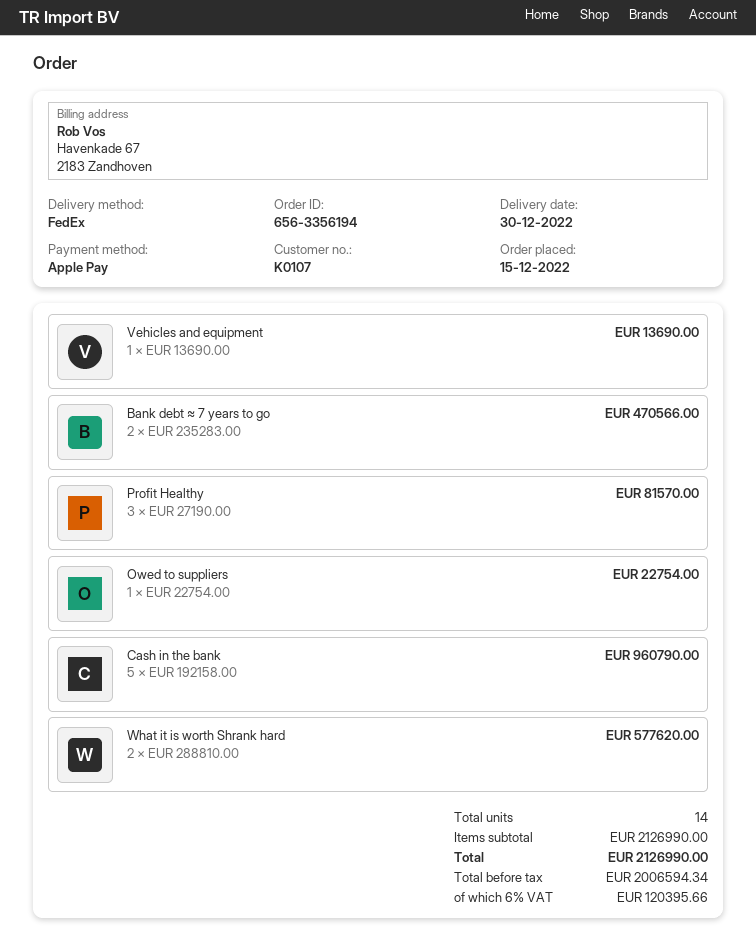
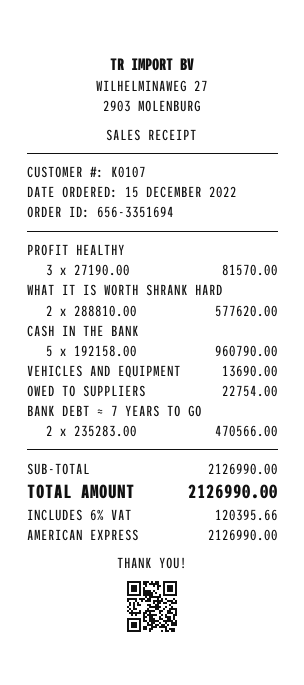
order number: 656-3356194 -> 656-3351694
payment method: Apple Pay -> American Express

